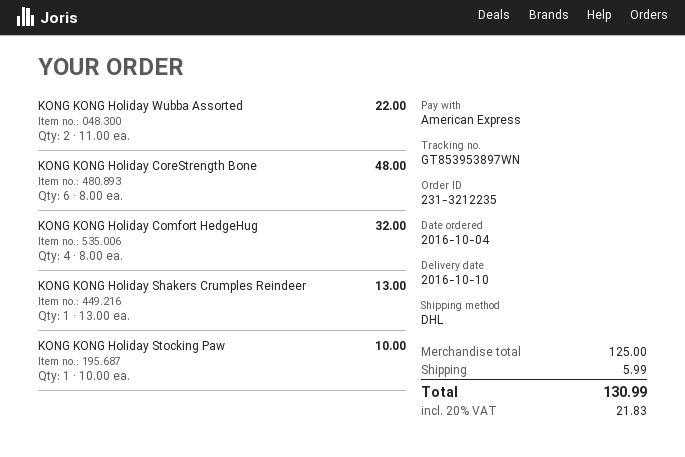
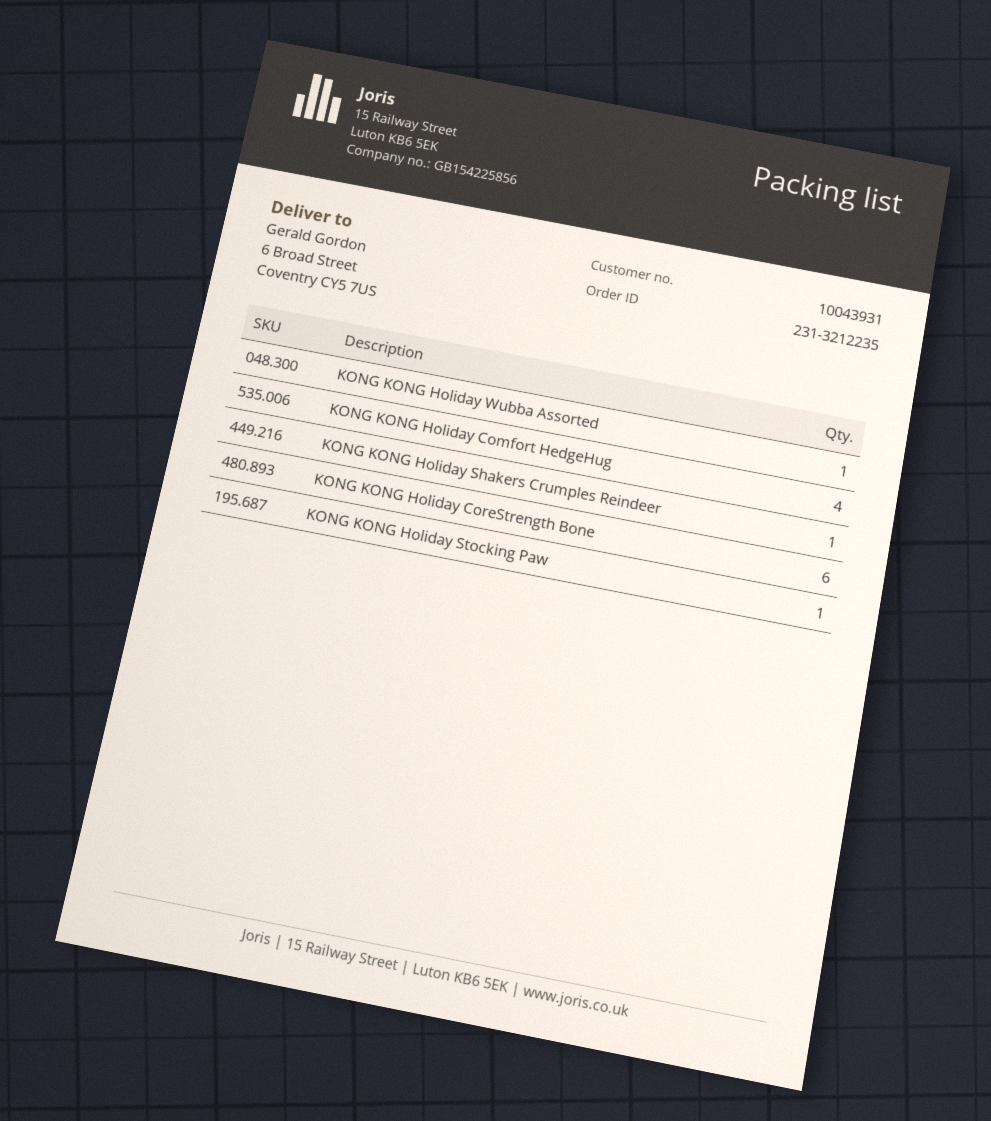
KONG KONG Holiday Wubba Assorted: 2 -> 1

